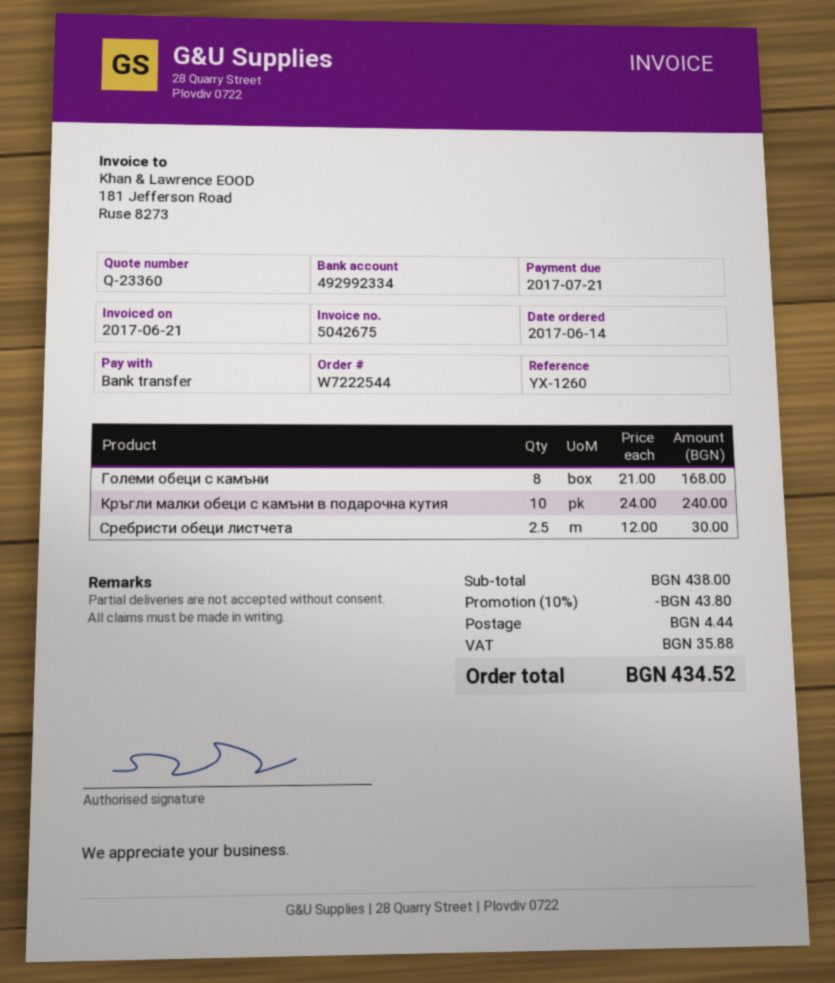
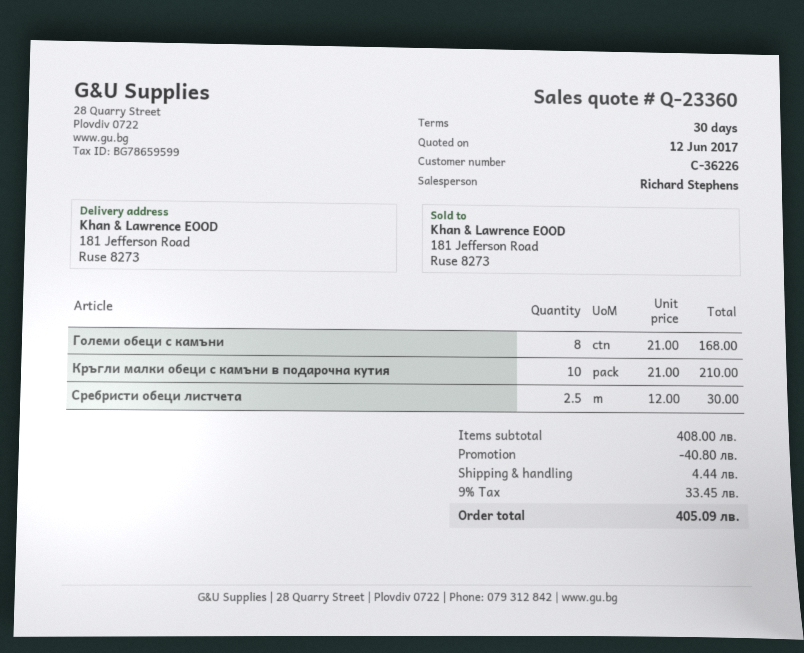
Кръгли малки обеци с камъни в подарочна кутия: 10 x 24.00 = 240.00 -> 10 x 21.00 = 210.00
subtotal: 438.00 -> 408.00
discount: 43.80 -> 40.80
tax: 35.88 -> 33.45
total: 434.52 -> 405.09

